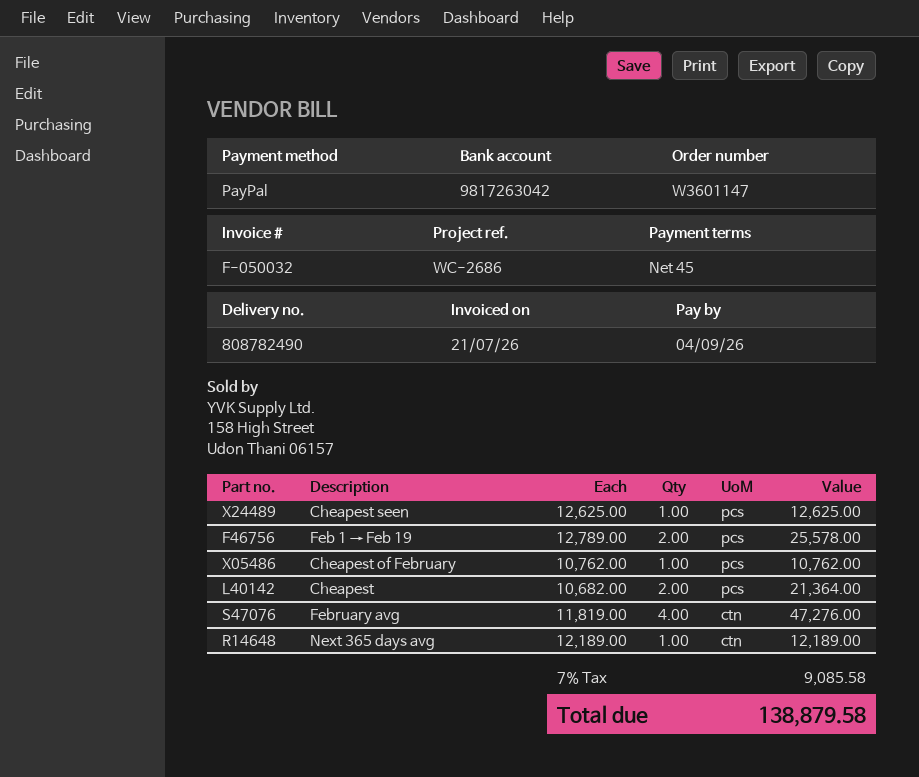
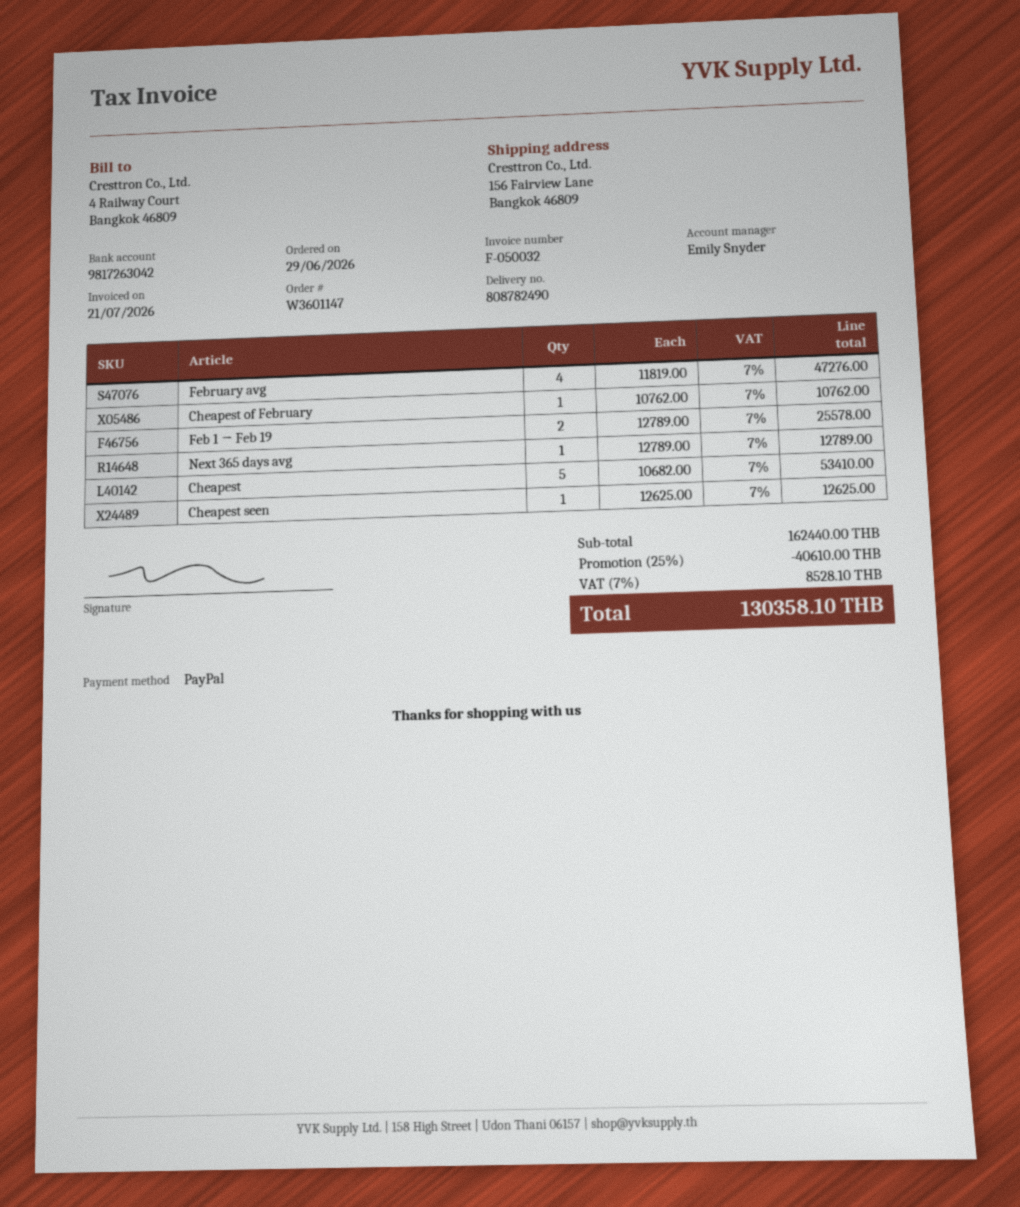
Cheapest: 2 x 10682.00 = 21364.00 -> 5 x 10682.00 = 53410.00
Next 365 days avg: 1 x 12189.00 = 12189.00 -> 1 x 12789.00 = 12789.00
discount: none -> 25% = 40610.00
tax: 7% = 9085.58 -> 7% = 8528.10
total: 138879.58 -> 130358.10

